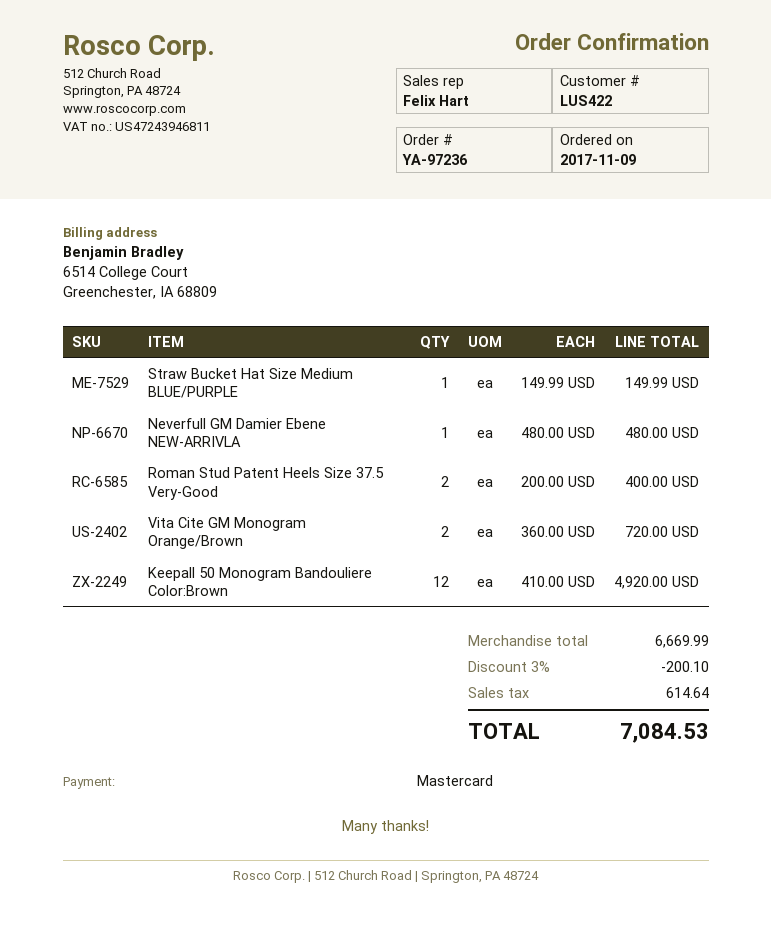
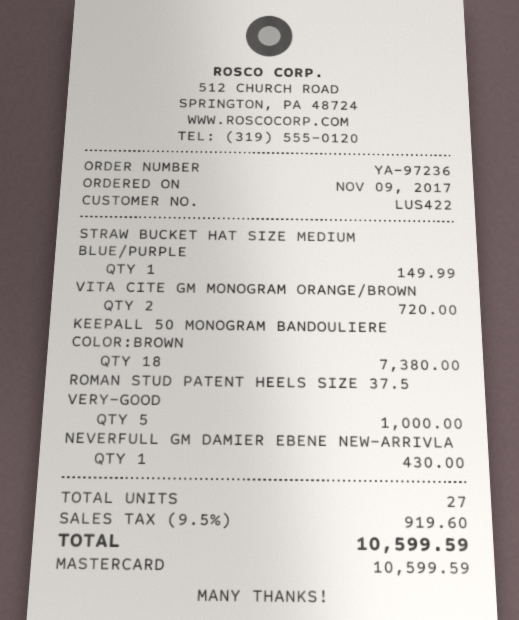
Neverfull GM Damier Ebene NEW-ARRIVLA: 1 for 480.00 -> 1 for 430.00
Roman Stud Patent Heels Size 37.5 Very-Good: 2 for 400.00 -> 5 for 1000.00
Keepall 50 Monogram Bandouliere Color:Brown: 12 for 4920.00 -> 18 for 7380.00
discount: 3% = 200.10 -> none
tax: 614.64 -> 919.60
total: 7084.53 -> 10599.59

